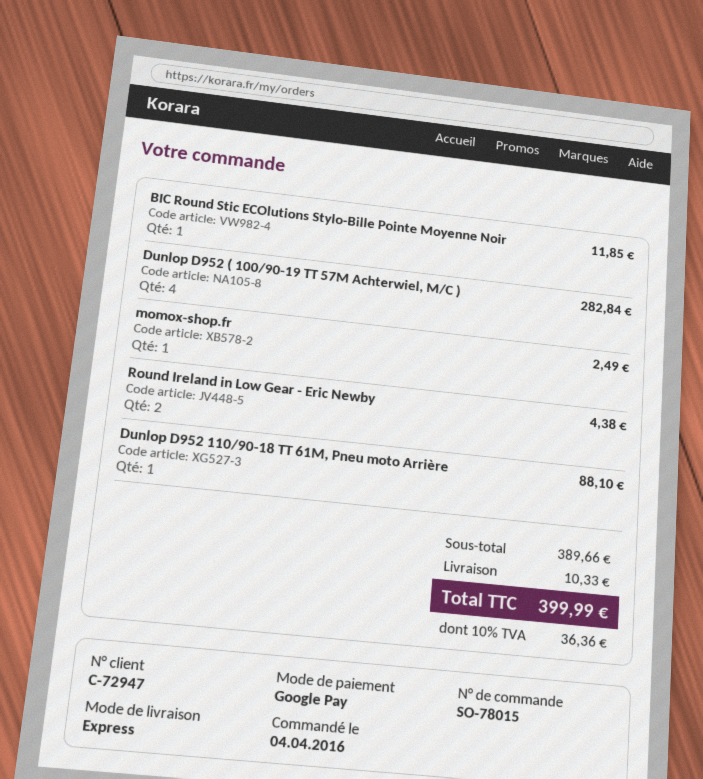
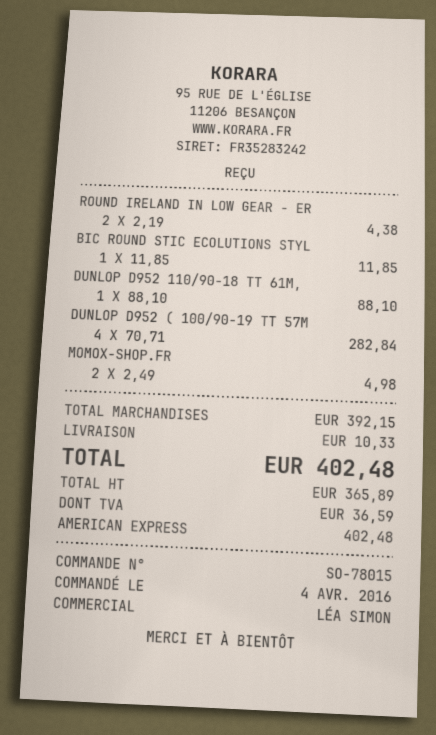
payment method: Google Pay -> American Express
momox-shop.fr: 1 for 2.49 -> 2 for 4.98
subtotal: 389.66 -> 392.15
tax: 36.36 -> 36.59
total: 399.99 -> 402.48

